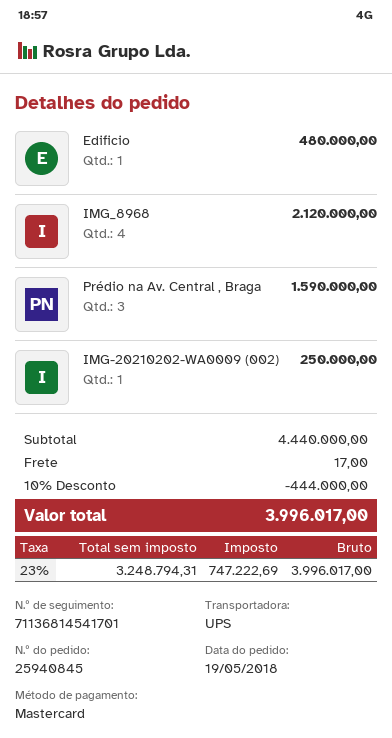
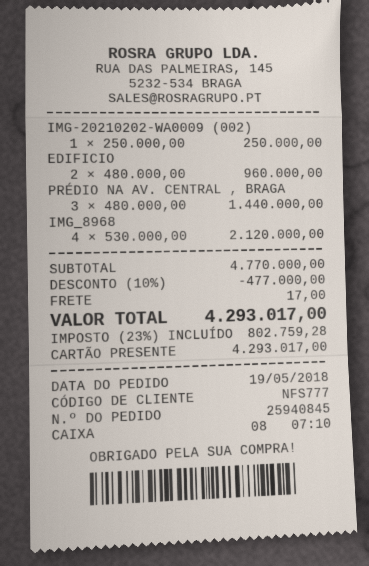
payment method: Mastercard -> gift card
Edificio: 1 for 480000.00 -> 2 for 960000.00
Prédio na Av. Central , Braga: 3 for 1590000.00 -> 3 for 1440000.00
subtotal: 4440000.00 -> 4770000.00
discount: 10% = 444000.00 -> 10% = 477000.00
tax: 23% = 747222.69 -> 23% = 802759.28
total: 3996017.00 -> 4293017.00

